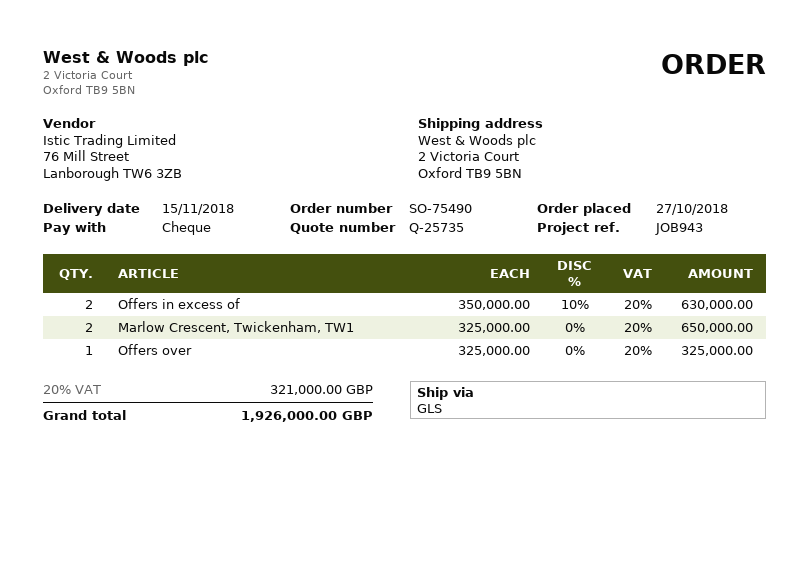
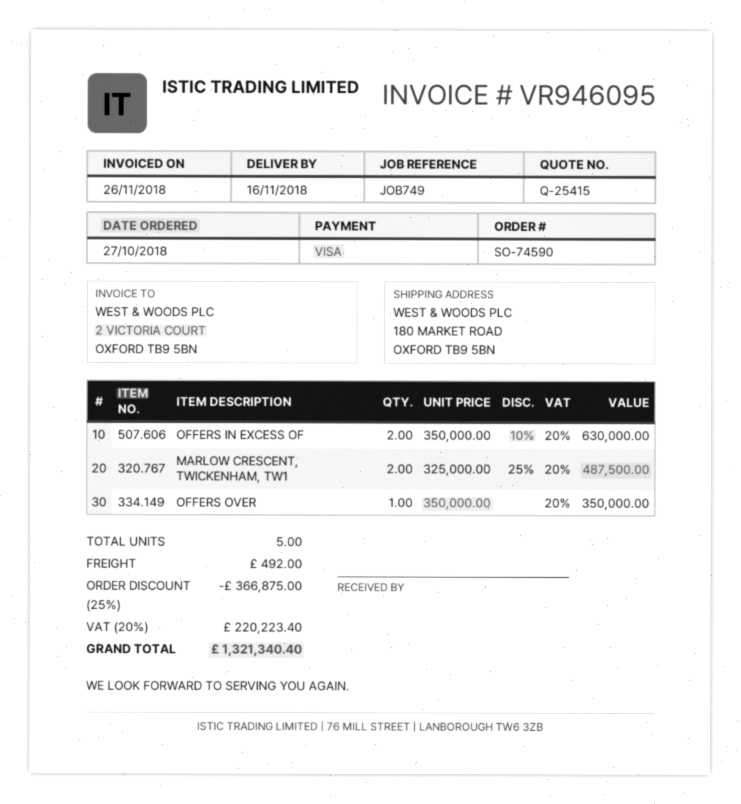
quote number: Q-25735 -> Q-25415
order number: SO-75490 -> SO-74590
delivery date: 2018-11-15 -> 2018-11-16
reference: JOB943 -> JOB749
payment method: cheque -> Visa
ship to: 2 Victoria Court, Oxford TB9 5BN -> 180 MARKET ROAD, OXFORD TB9 5BN
Marlow Crescent, Twickenham, TW1: 2 x 325000.00 = 650000.00 -> 2 x 325000.00 - 25% = 487500.00
Offers over: 1 x 325000.00 = 325000.00 -> 1 x 350000.00 = 350000.00
discount: none -> 25% = 366875.00
shipping: none -> 492.00
tax: 20% = 321000.00 -> 20% = 220223.40
total: 1926000.00 -> 1321340.40

